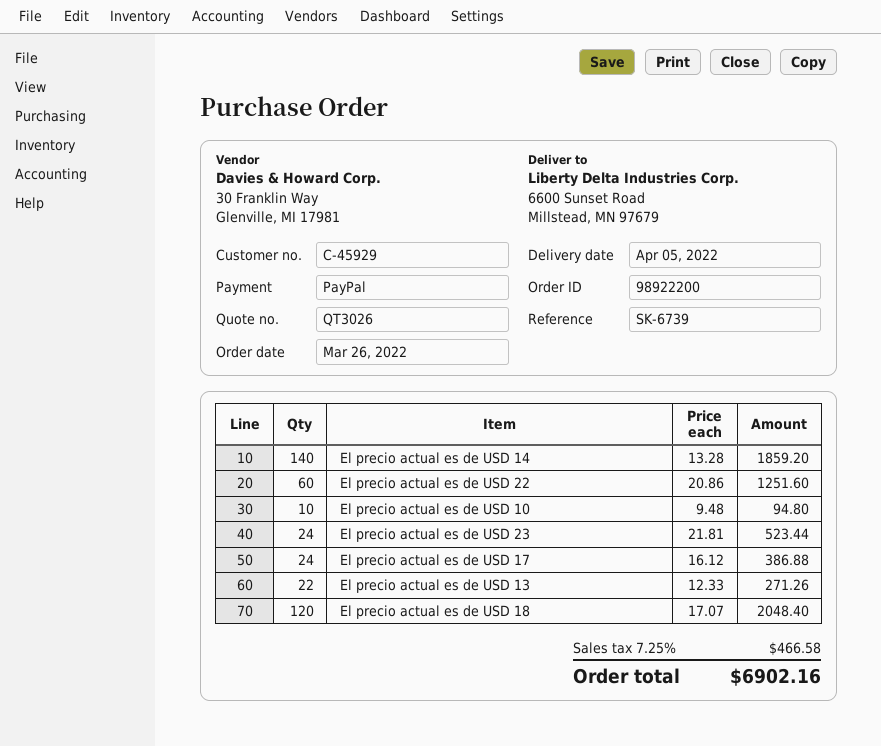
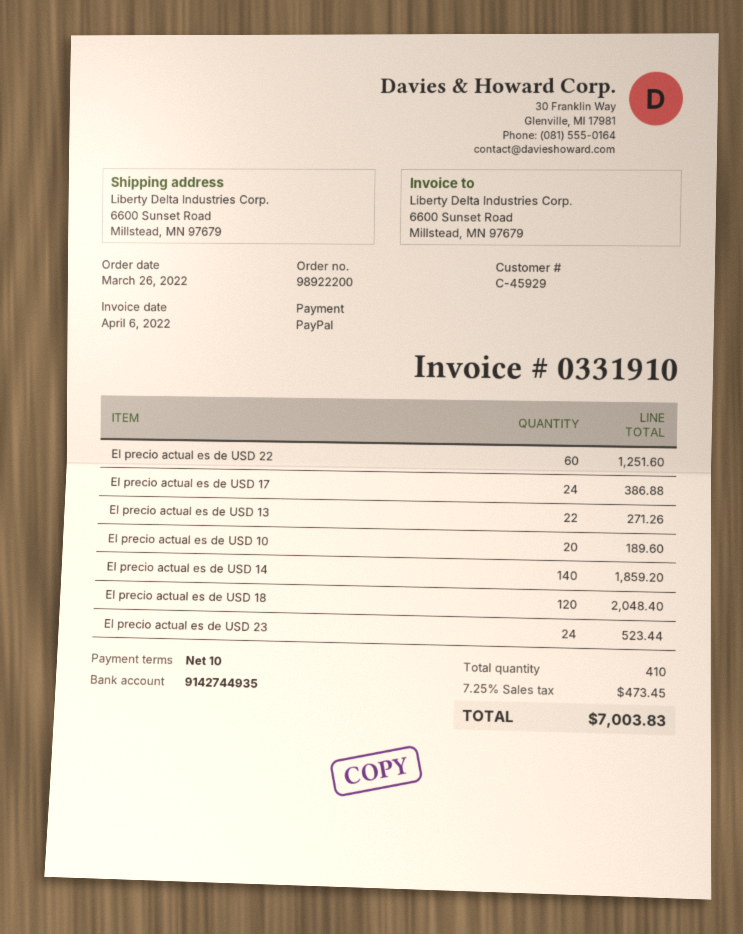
El precio actual es de USD 10: 10 for 94.80 -> 20 for 189.60
tax: 7.25% = 466.58 -> 7.25% = 473.45
total: 6902.16 -> 7003.83

